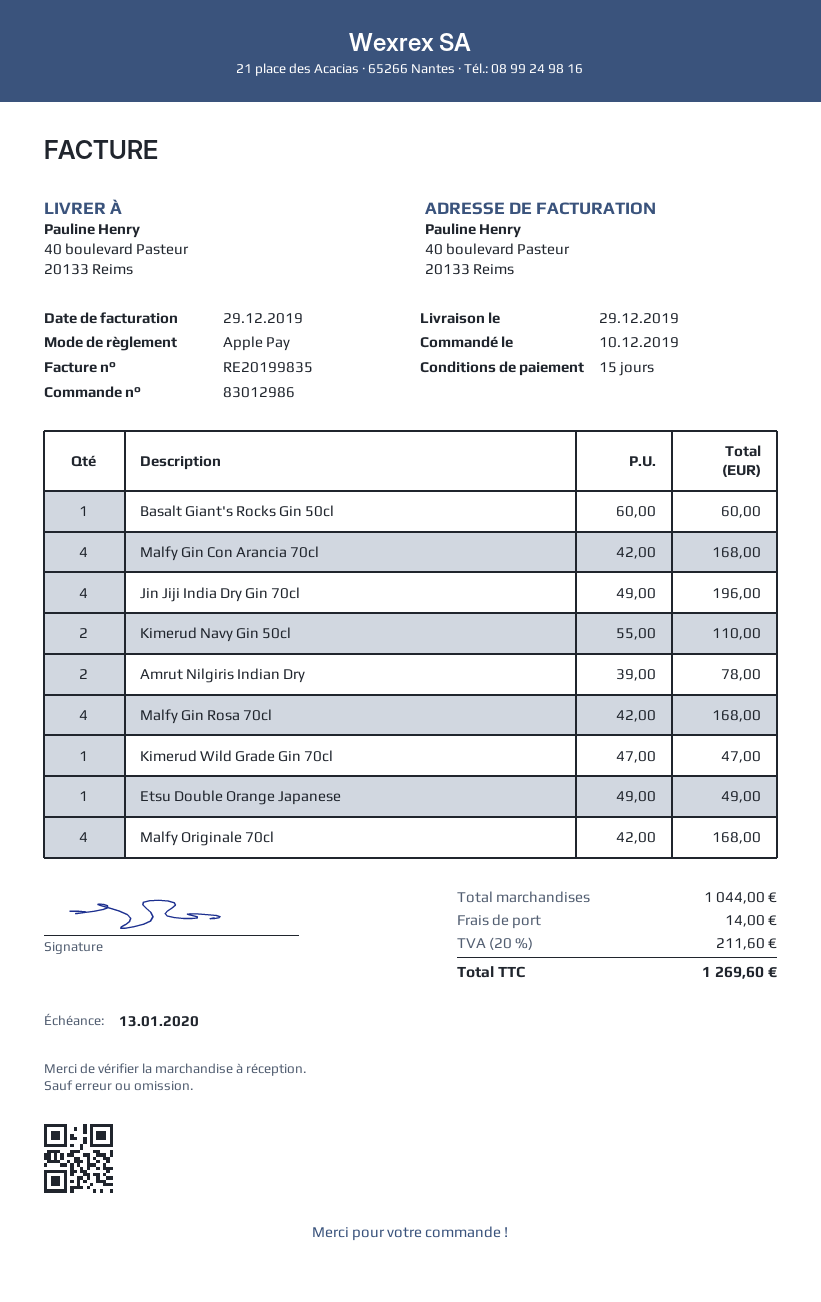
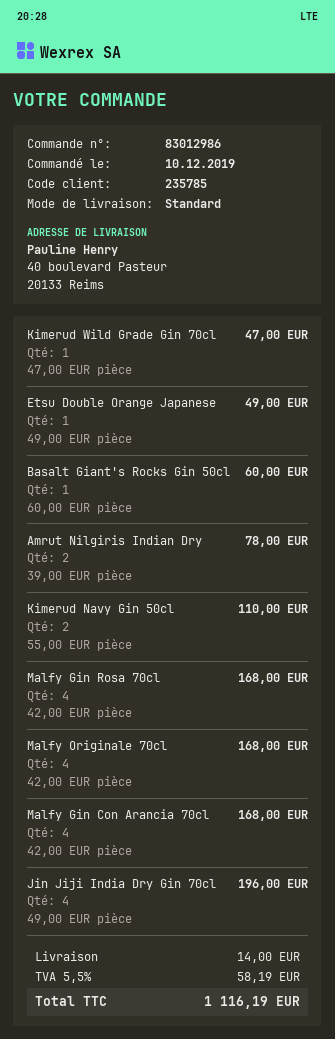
tax: 20% = 211.60 -> 5.5% = 58.19
total: 1269.60 -> 1116.19

